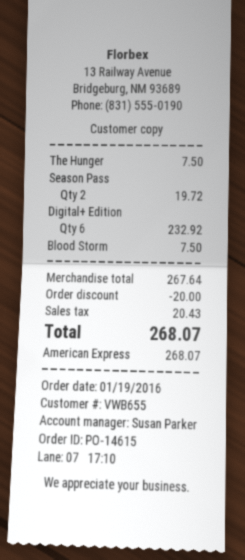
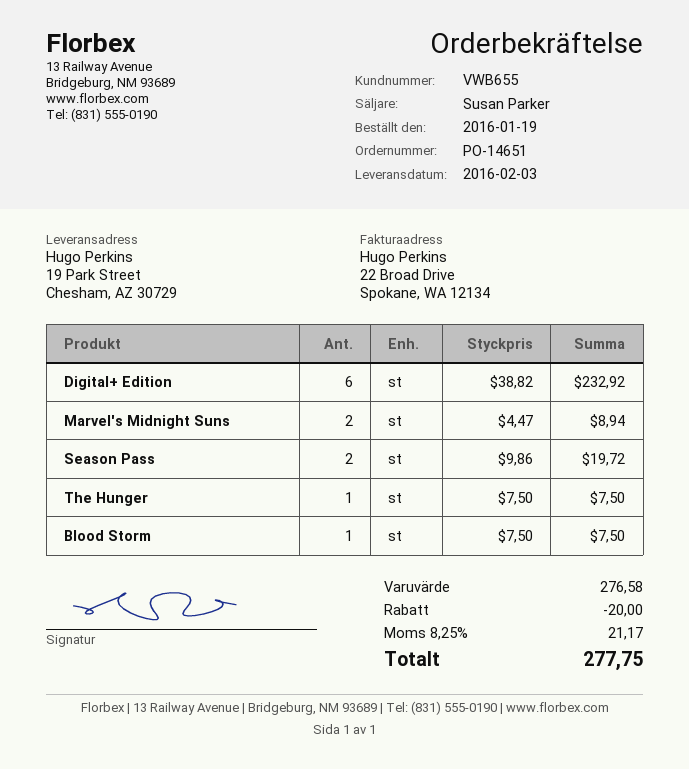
order number: PO-14615 -> PO-14651
Marvel's Midnight Suns: none -> 2 for 8.94
subtotal: 267.64 -> 276.58
tax: 20.43 -> 21.17
total: 268.07 -> 277.75

